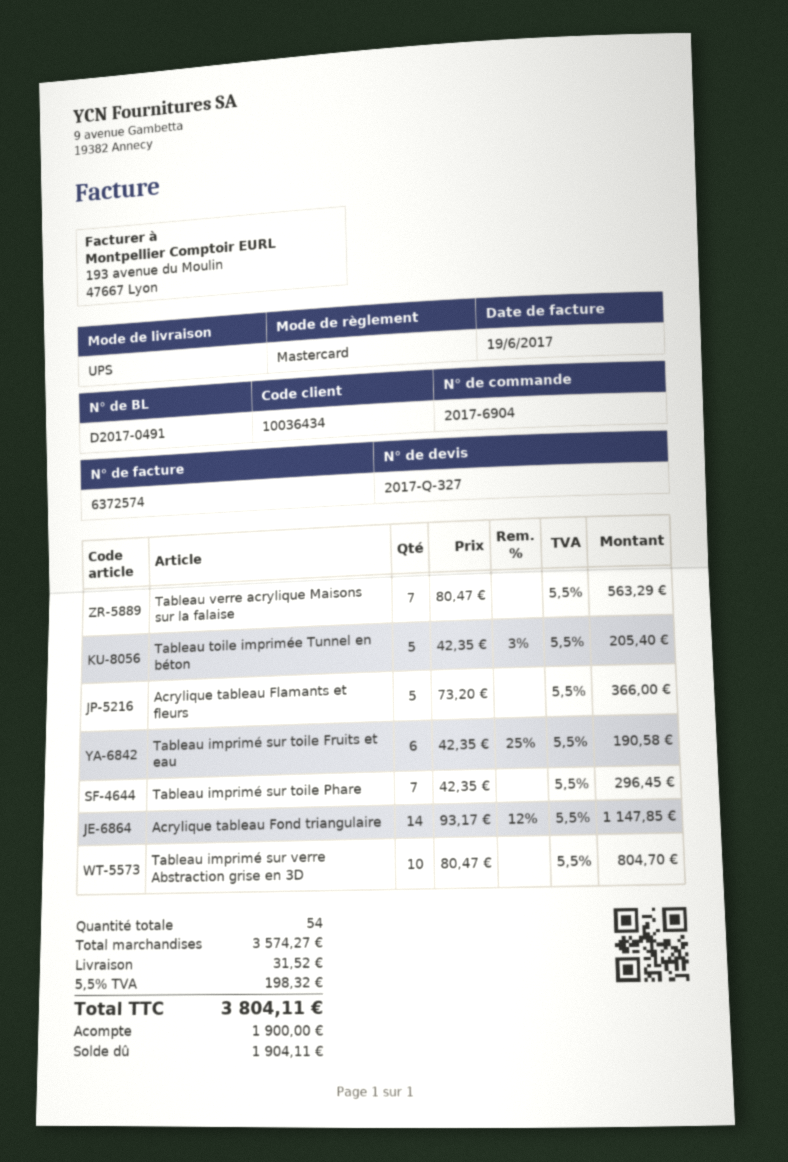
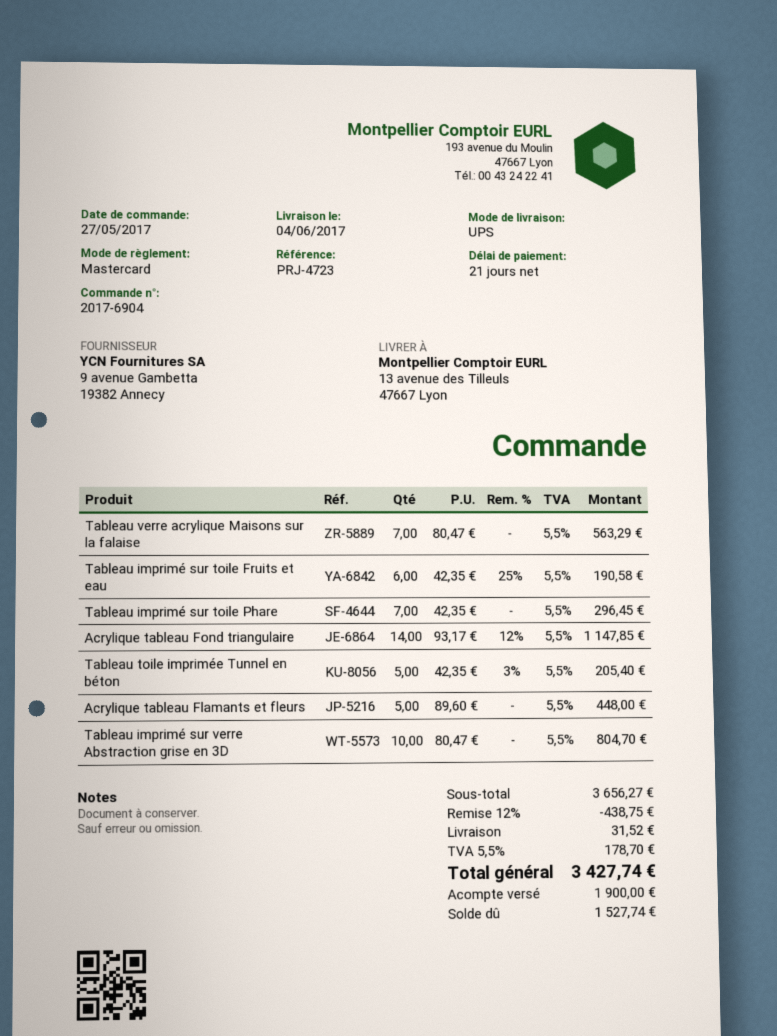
Acrylique tableau Flamants et fleurs: 5 x 73.20 = 366.00 -> 5 x 89.60 = 448.00
subtotal: 3574.27 -> 3656.27
discount: none -> 12% = 438.75
tax: 5.5% = 198.32 -> 5.5% = 178.70
total: 3804.11 -> 3427.74
balance: 1904.11 -> 1527.74

